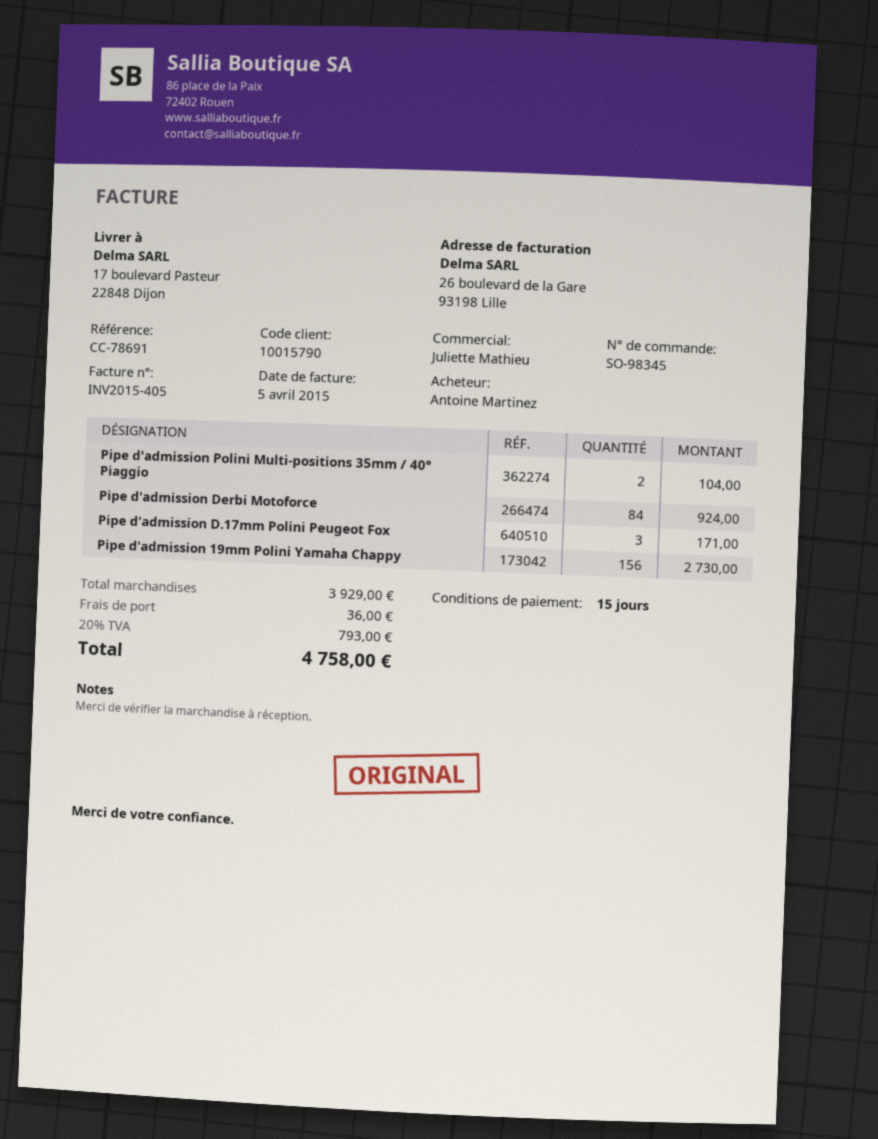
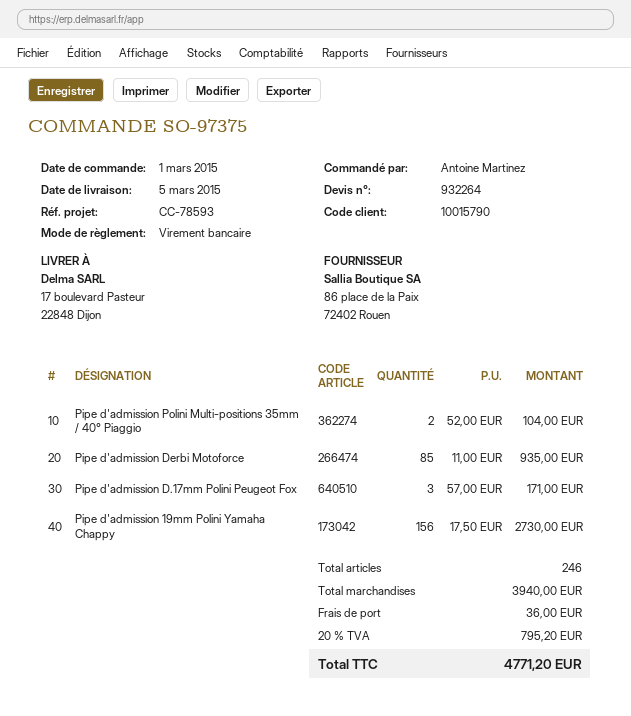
order number: SO-98345 -> SO-97375
reference: CC-78691 -> CC-78593
Pipe d'admission Derbi Motoforce: 84 for 924.00 -> 85 for 935.00
subtotal: 3929.00 -> 3940.00
tax: 20% = 793.00 -> 20% = 795.20
total: 4758.00 -> 4771.20

